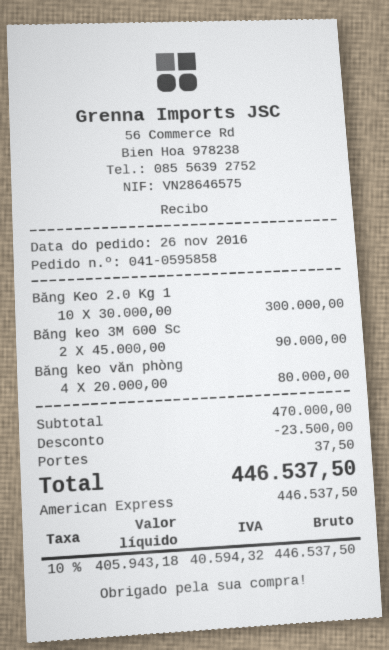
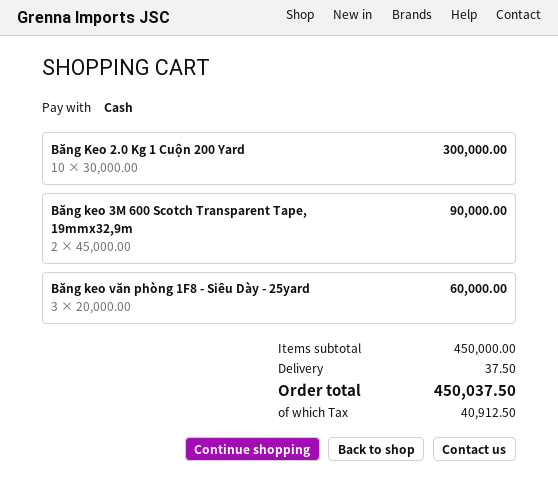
payment method: American Express -> cash
Băng keo văn phòng: 4 x 20000.00 = 80000.00 -> 3 x 20000.00 = 60000.00
subtotal: 470000.00 -> 450000.00
discount: 23500.00 -> none
tax: 40594.32 -> 40912.50
total: 446537.50 -> 450037.50

